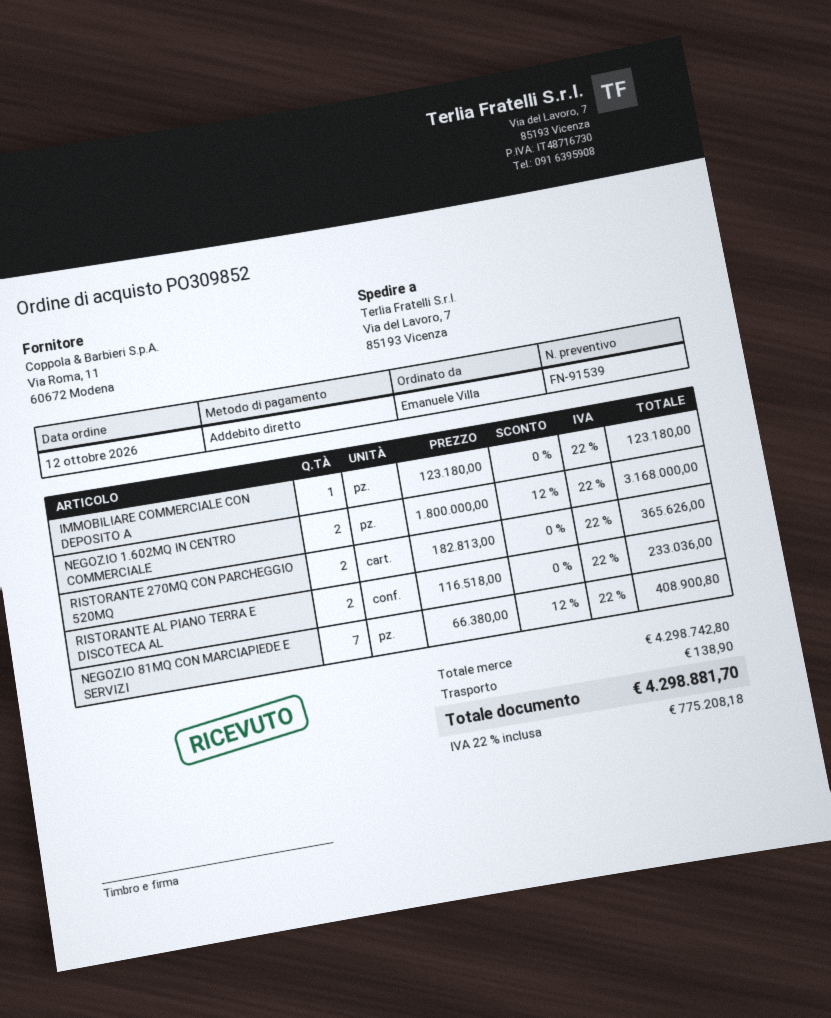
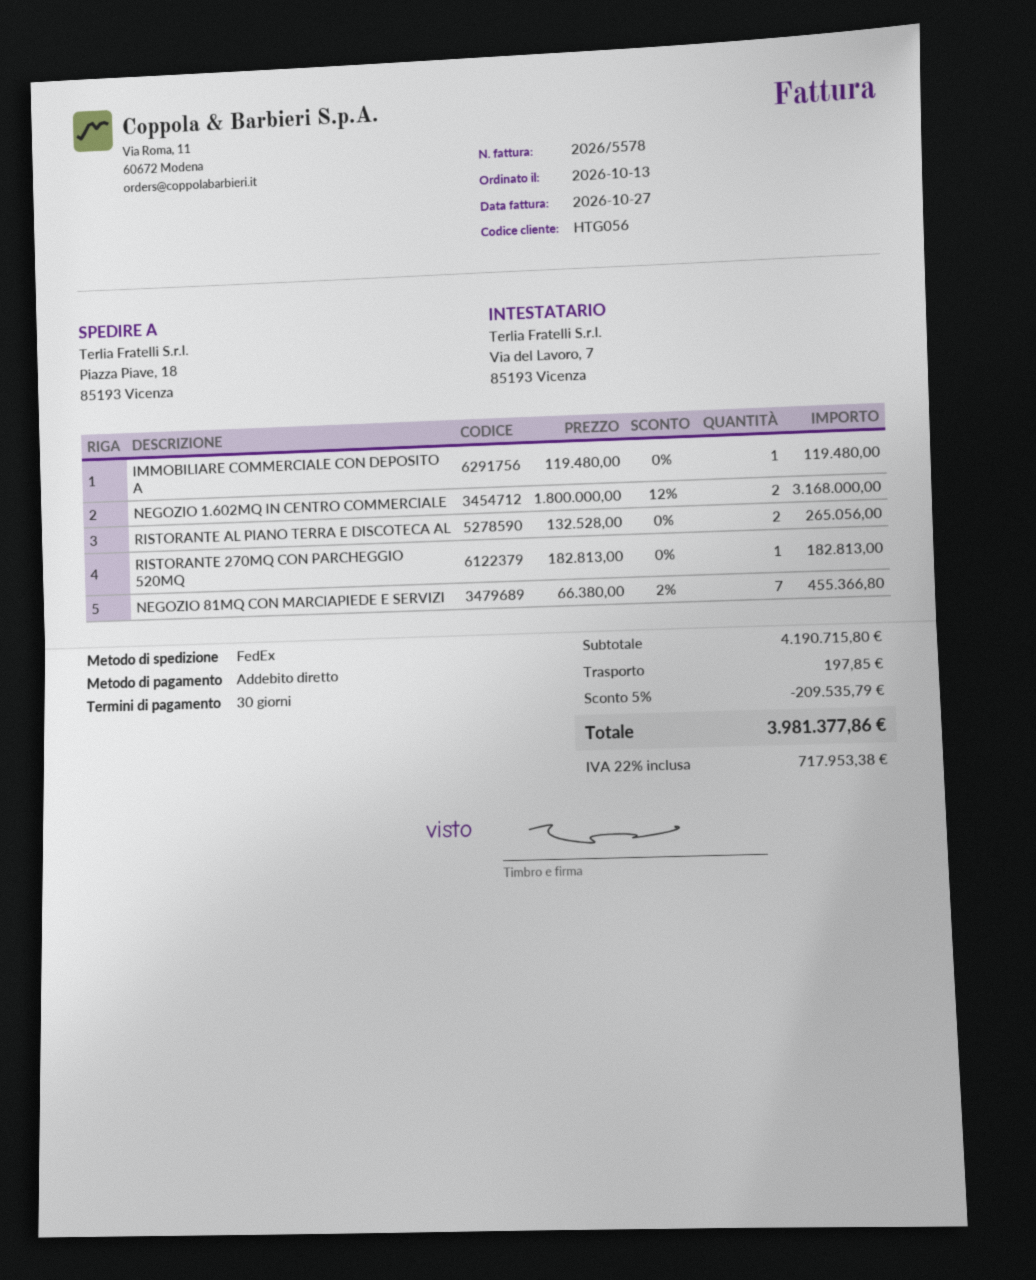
order date: 2026-10-12 -> 2026-10-13
ship to: Via del Lavoro, 7, 85193 Vicenza -> Piazza Piave, 18, 85193 Vicenza
IMMOBILIARE COMMERCIALE CON DEPOSITO A: 1 x 123180.00 = 123180.00 -> 1 x 119480.00 = 119480.00
RISTORANTE 270MQ CON PARCHEGGIO 520MQ: 2 x 182813.00 = 365626.00 -> 1 x 182813.00 = 182813.00
RISTORANTE AL PIANO TERRA E DISCOTECA AL: 2 x 116518.00 = 233036.00 -> 2 x 132528.00 = 265056.00
NEGOZIO 81MQ CON MARCIAPIEDE E SERVIZI: 7 x 66380.00 - 12% = 408900.80 -> 7 x 66380.00 - 2% = 455366.80
subtotal: 4298742.80 -> 4190715.80
discount: none -> 5% = 209535.79
shipping: 138.90 -> 197.85
tax: 22% = 775208.18 -> 22% = 717953.38
total: 4298881.70 -> 3981377.86

